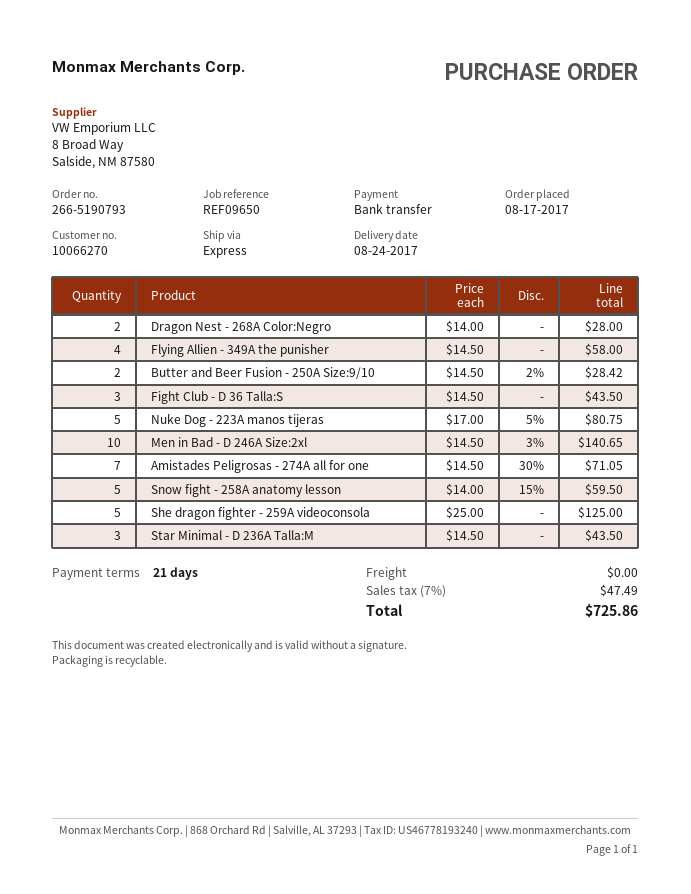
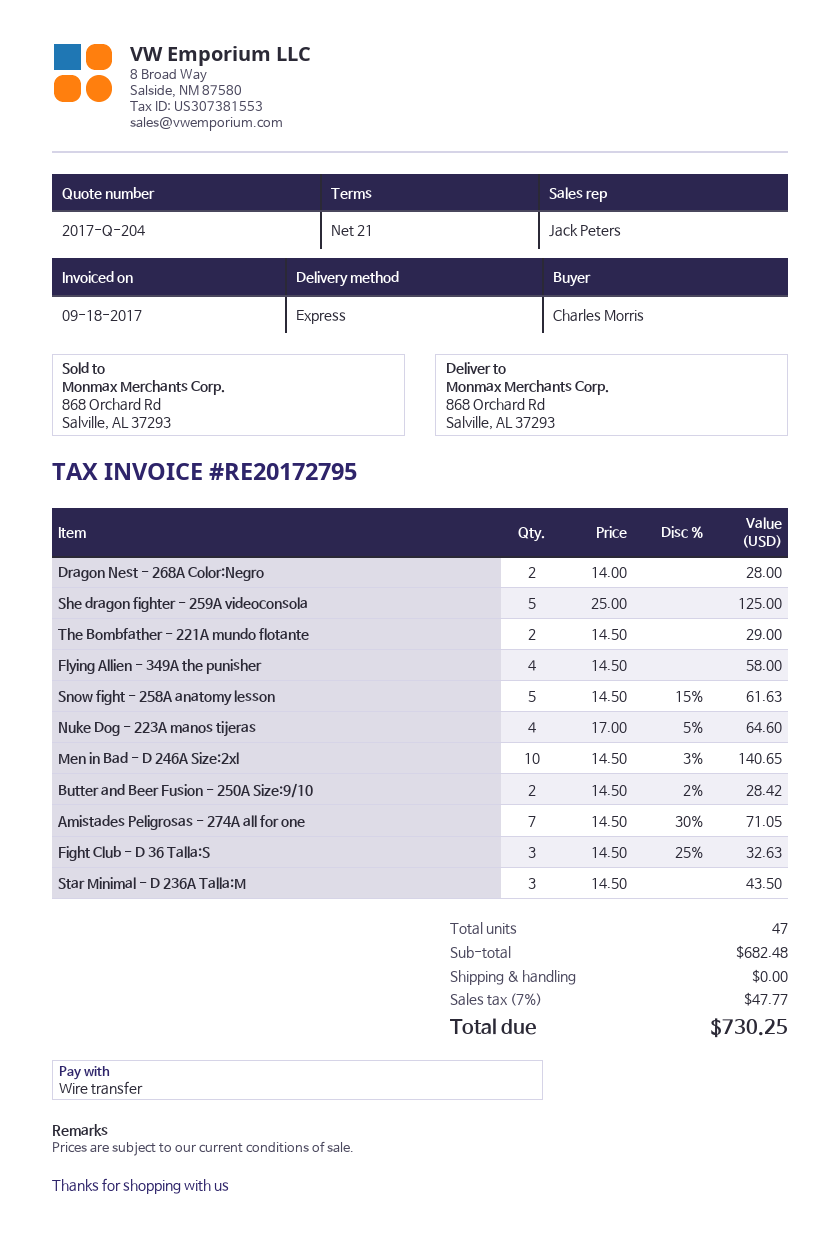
Fight Club - D 36 Talla:S: 3 x 14.50 = 43.50 -> 3 x 14.50 - 25% = 32.63
Nuke Dog - 223A manos tijeras: 5 x 17.00 - 5% = 80.75 -> 4 x 17.00 - 5% = 64.60
Snow fight - 258A anatomy lesson: 5 x 14.00 - 15% = 59.50 -> 5 x 14.50 - 15% = 61.63
The Bombfather - 221A mundo flotante: none -> 2 x 14.50 = 29.00
tax: 7% = 47.49 -> 7% = 47.77
total: 725.86 -> 730.25

